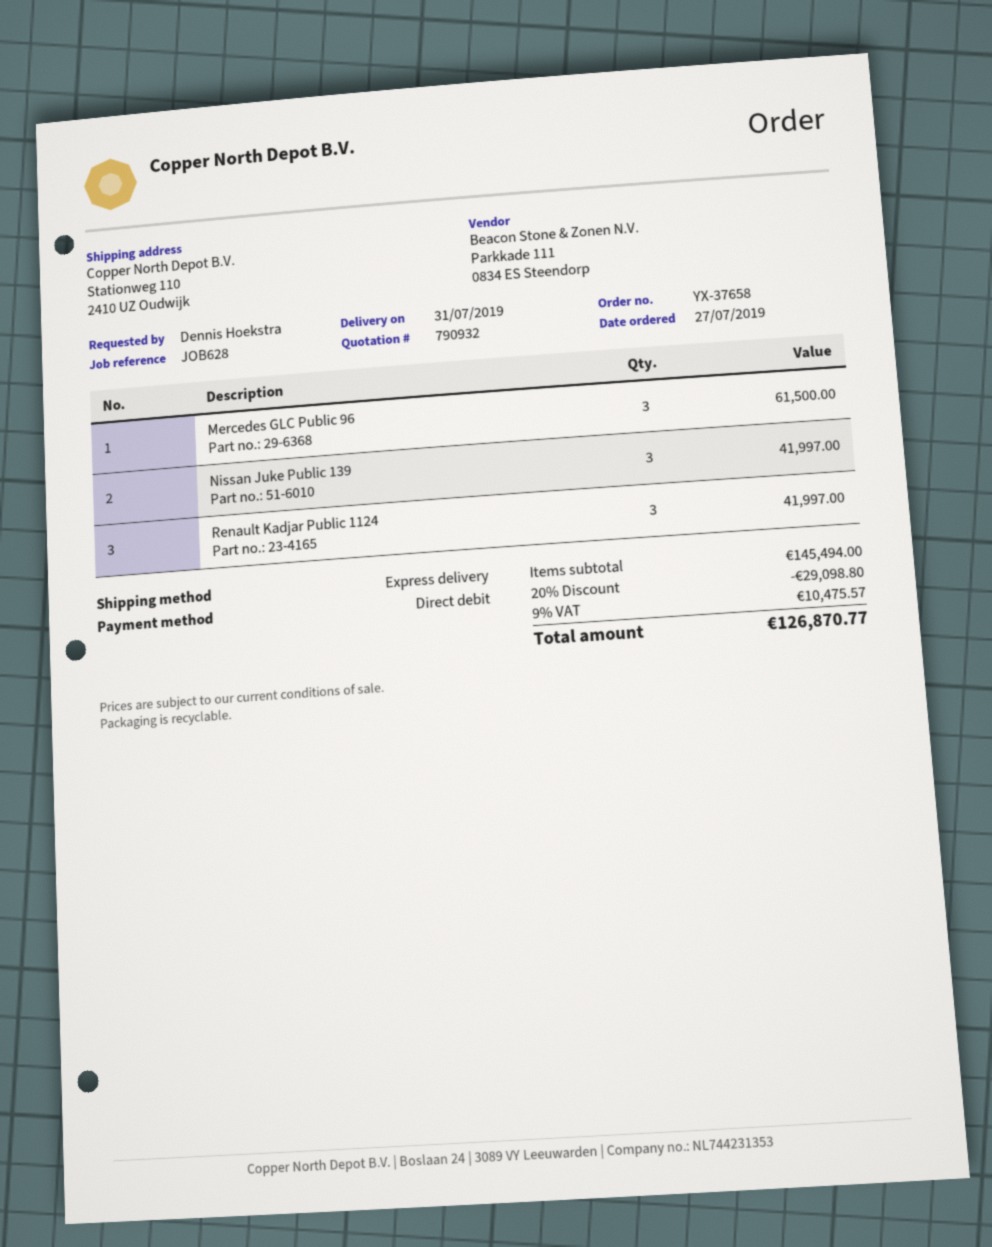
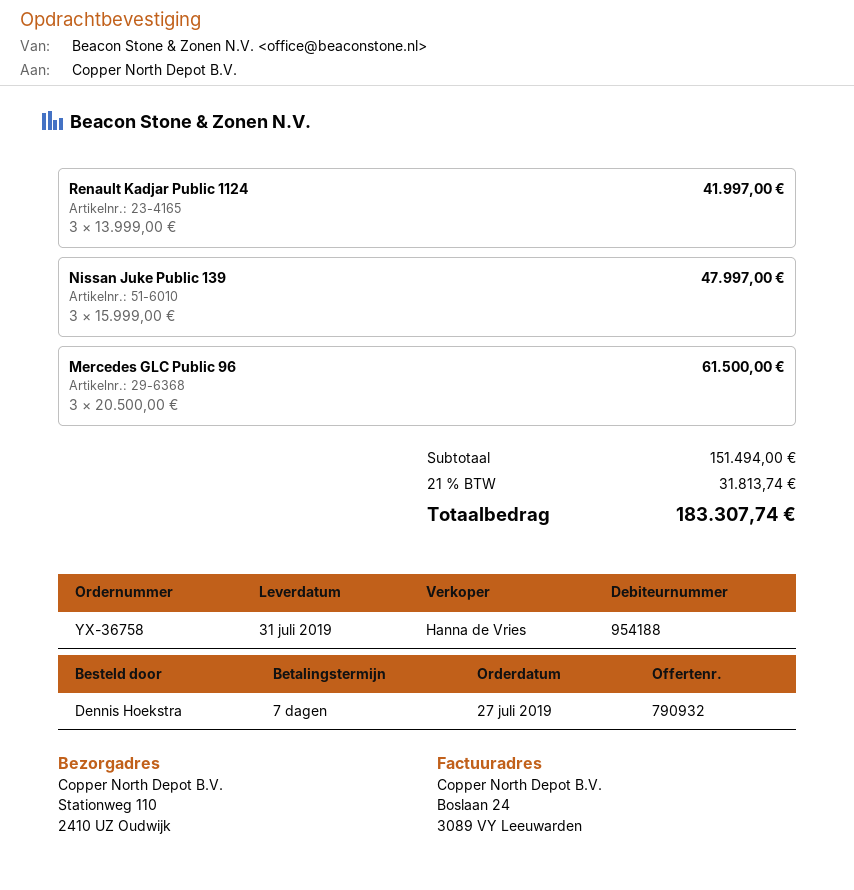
order number: YX-37658 -> YX-36758
Nissan Juke Public 139: 3 for 41997.00 -> 3 for 47997.00
subtotal: 145494.00 -> 151494.00
discount: 20% = 29098.80 -> none
tax: 9% = 10475.57 -> 21% = 31813.74
total: 126870.77 -> 183307.74

